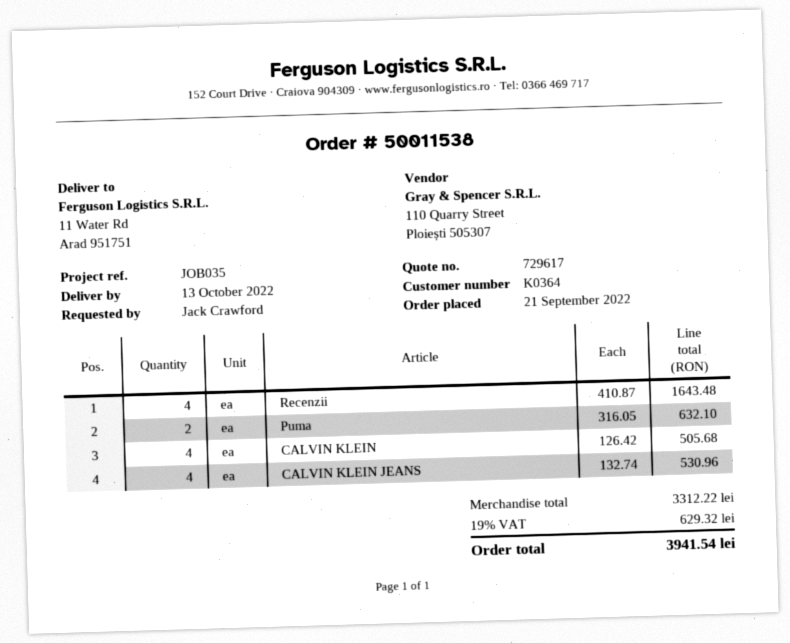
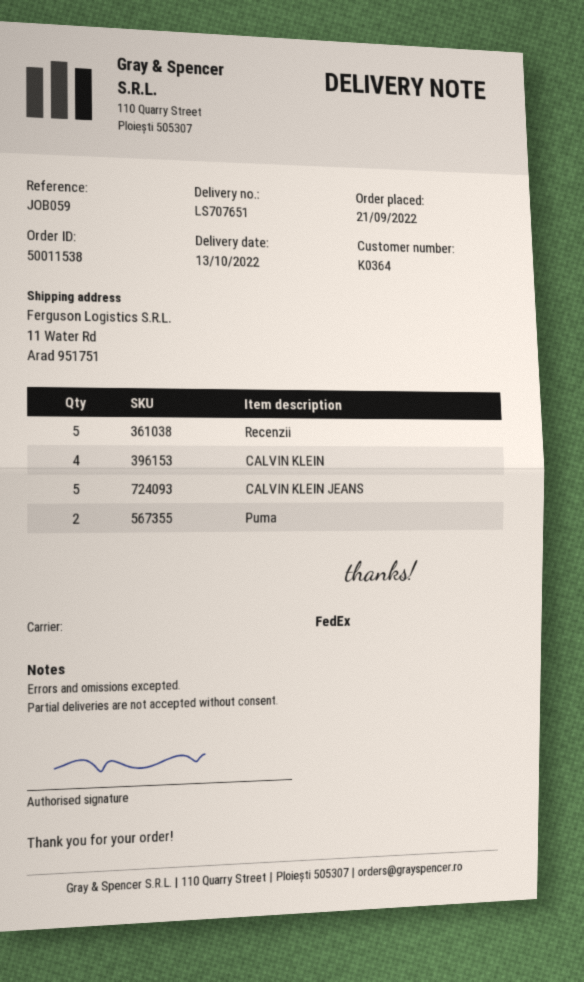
reference: JOB035 -> JOB059
Recenzii: 4 -> 5
CALVIN KLEIN JEANS: 4 -> 5

